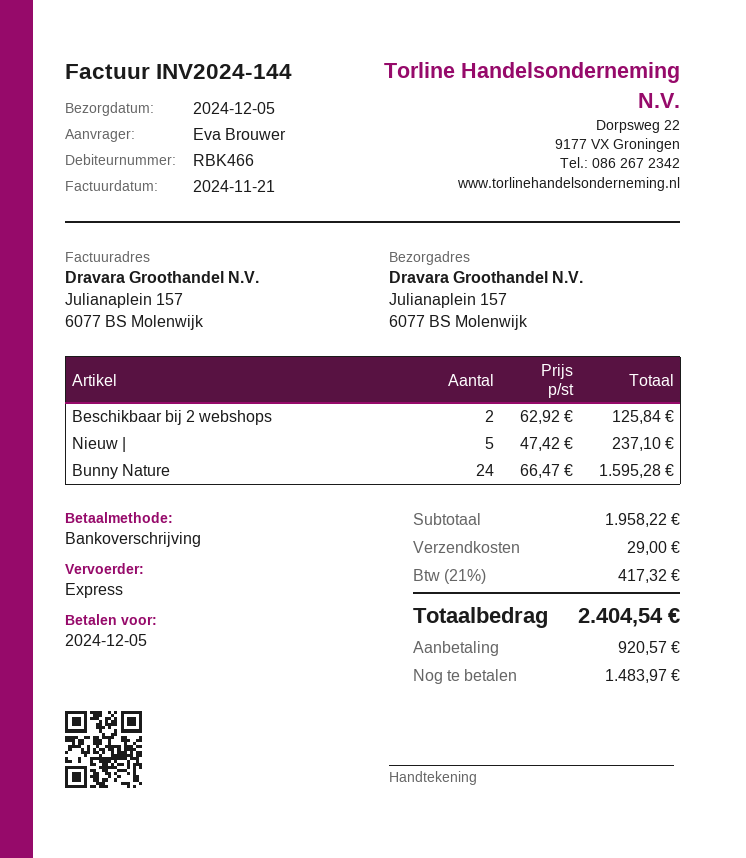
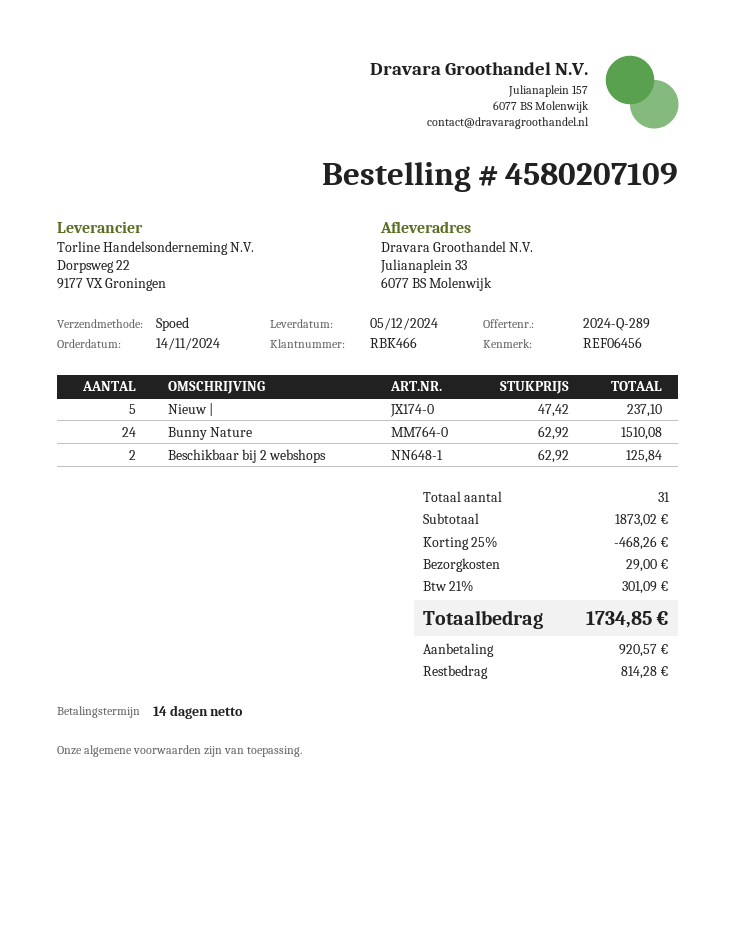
ship to: Julianaplein 157, 6077 BS Molenwijk -> Julianaplein 33, 6077 BS Molenwijk
Bunny Nature: 24 x 66.47 = 1595.28 -> 24 x 62.92 = 1510.08
subtotal: 1958.22 -> 1873.02
discount: none -> 25% = 468.26
tax: 21% = 417.32 -> 21% = 301.09
total: 2404.54 -> 1734.85
balance: 1483.97 -> 814.28

